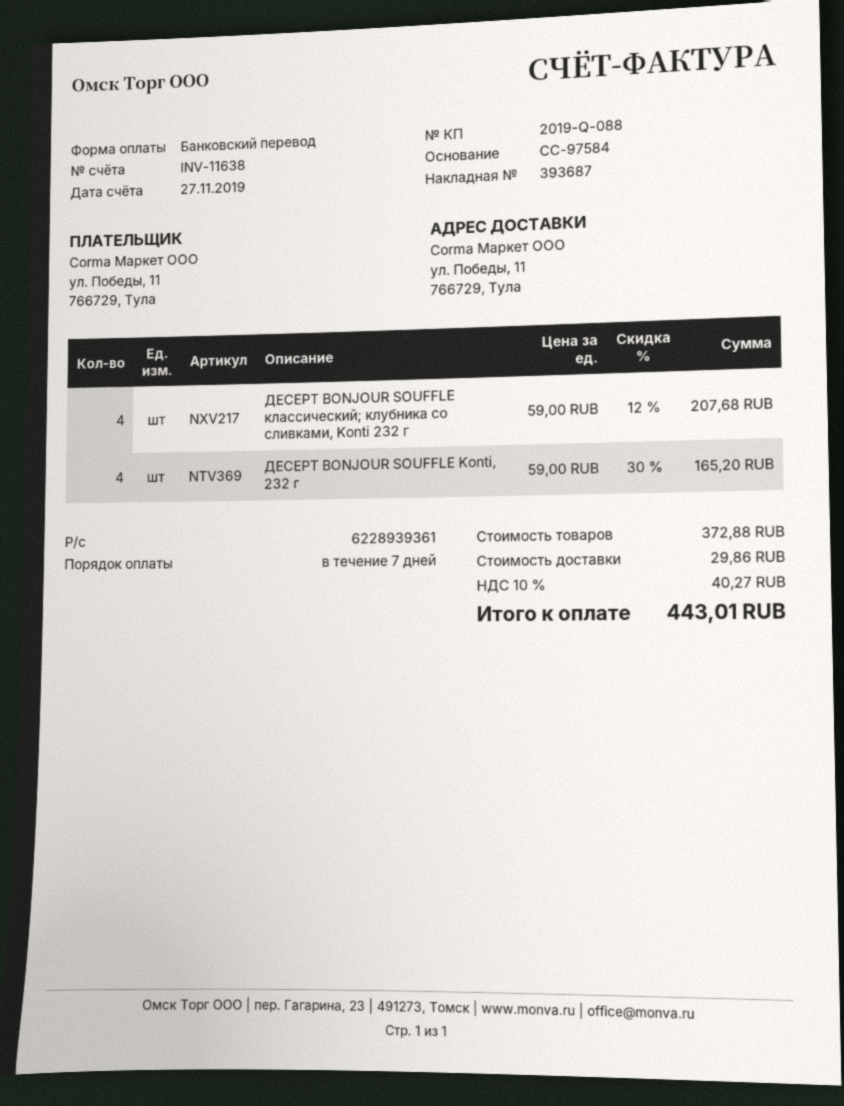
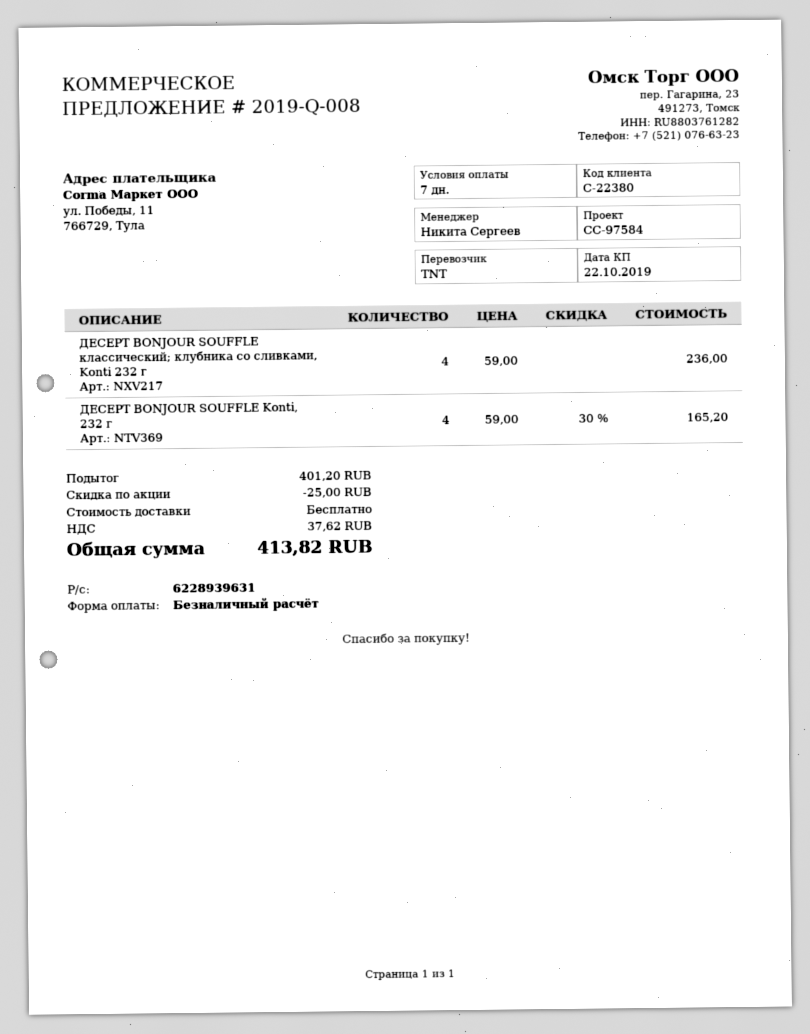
quote number: 2019-Q-088 -> 2019-Q-008
bank account: 6228939361 -> 6228939631
ДЕСЕРТ BONJOUR SOUFFLE классический; клубника со сливками, Konti 232 г: 4 x 59.00 - 12% = 207.68 -> 4 x 59.00 = 236.00
subtotal: 372.88 -> 401.20
discount: none -> 25.00
shipping: 29.86 -> 0.00
tax: 40.27 -> 37.62
total: 443.01 -> 413.82

